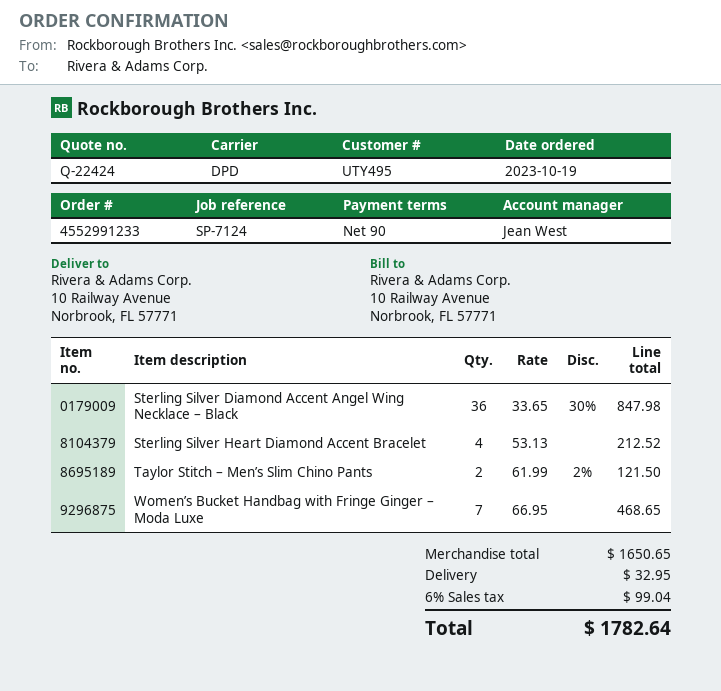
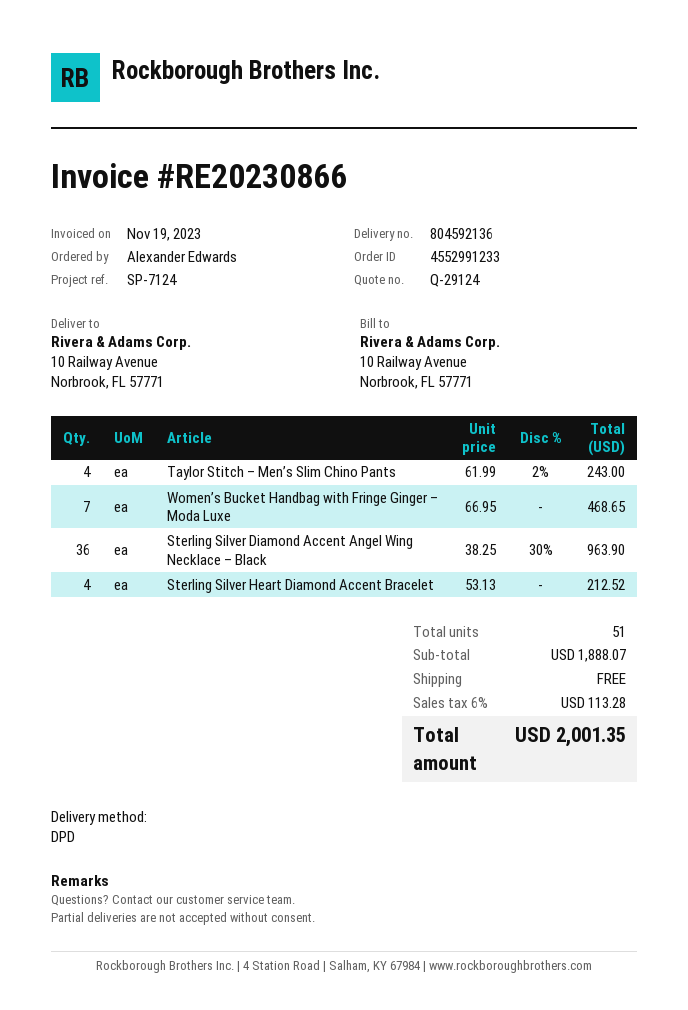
quote number: Q-22424 -> Q-29124
Sterling Silver Diamond Accent Angel Wing Necklace – Black: 36 x 33.65 - 30% = 847.98 -> 36 x 38.25 - 30% = 963.90
Taylor Stitch – Men’s Slim Chino Pants: 2 x 61.99 - 2% = 121.50 -> 4 x 61.99 - 2% = 243.00
subtotal: 1650.65 -> 1888.07
shipping: 32.95 -> 0.00
tax: 6% = 99.04 -> 6% = 113.28
total: 1782.64 -> 2001.35

